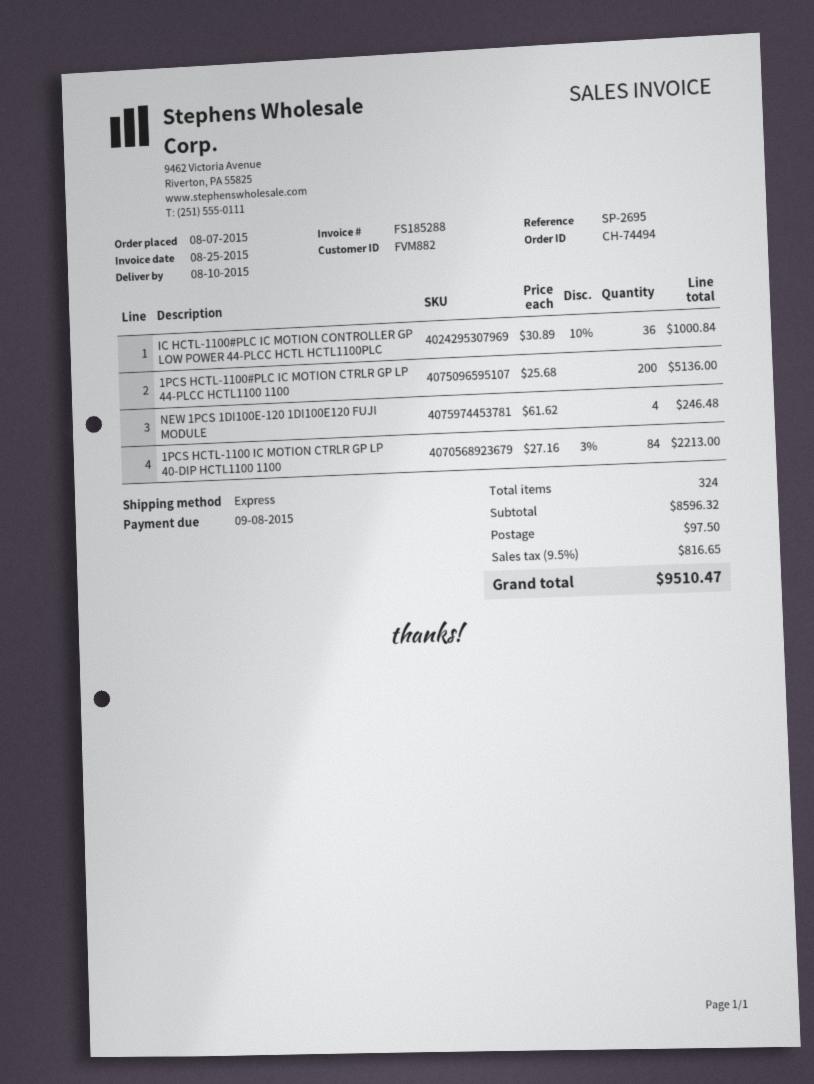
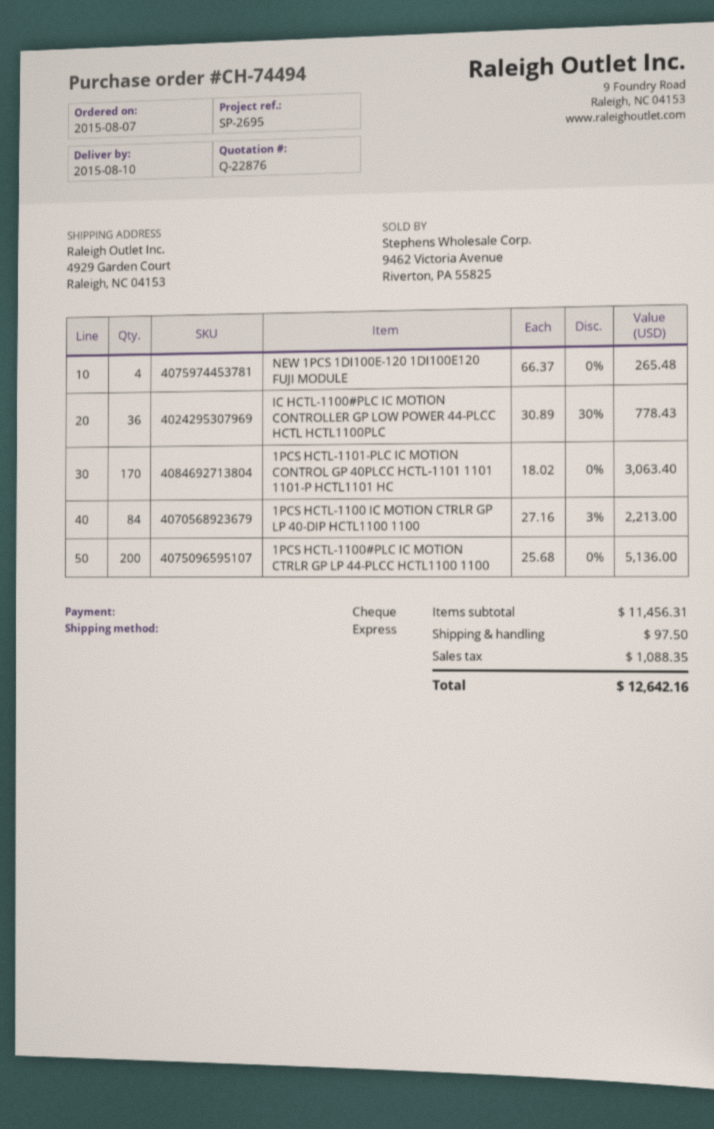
IC HCTL-1100#PLC IC MOTION CONTROLLER GP LOW POWER 44-PLCC HCTL HCTL1100PLC: 36 x 30.89 - 10% = 1000.84 -> 36 x 30.89 - 30% = 778.43
NEW 1PCS 1DI100E-120 1DI100E120 FUJI MODULE: 4 x 61.62 = 246.48 -> 4 x 66.37 = 265.48
1PCS HCTL-1101-PLC IC MOTION CONTROL GP 40PLCC HCTL-1101 1101 1101-P HCTL1101 HC: none -> 170 x 18.02 = 3063.40
subtotal: 8596.32 -> 11456.31
tax: 816.65 -> 1088.35
total: 9510.47 -> 12642.16

